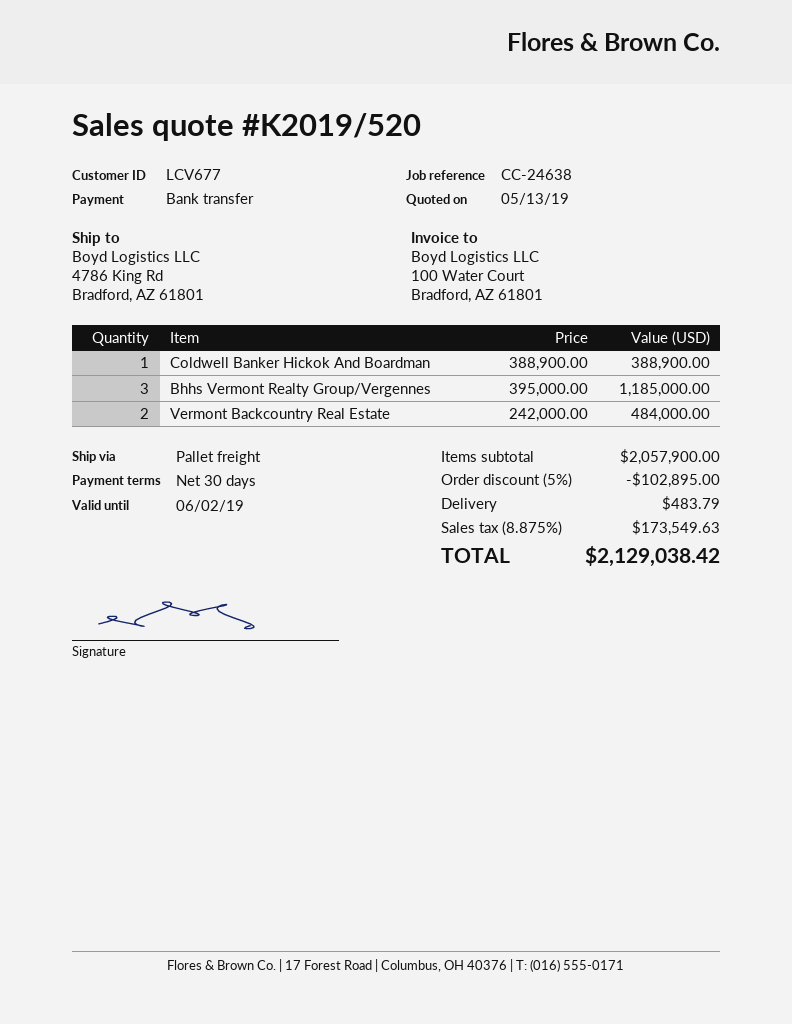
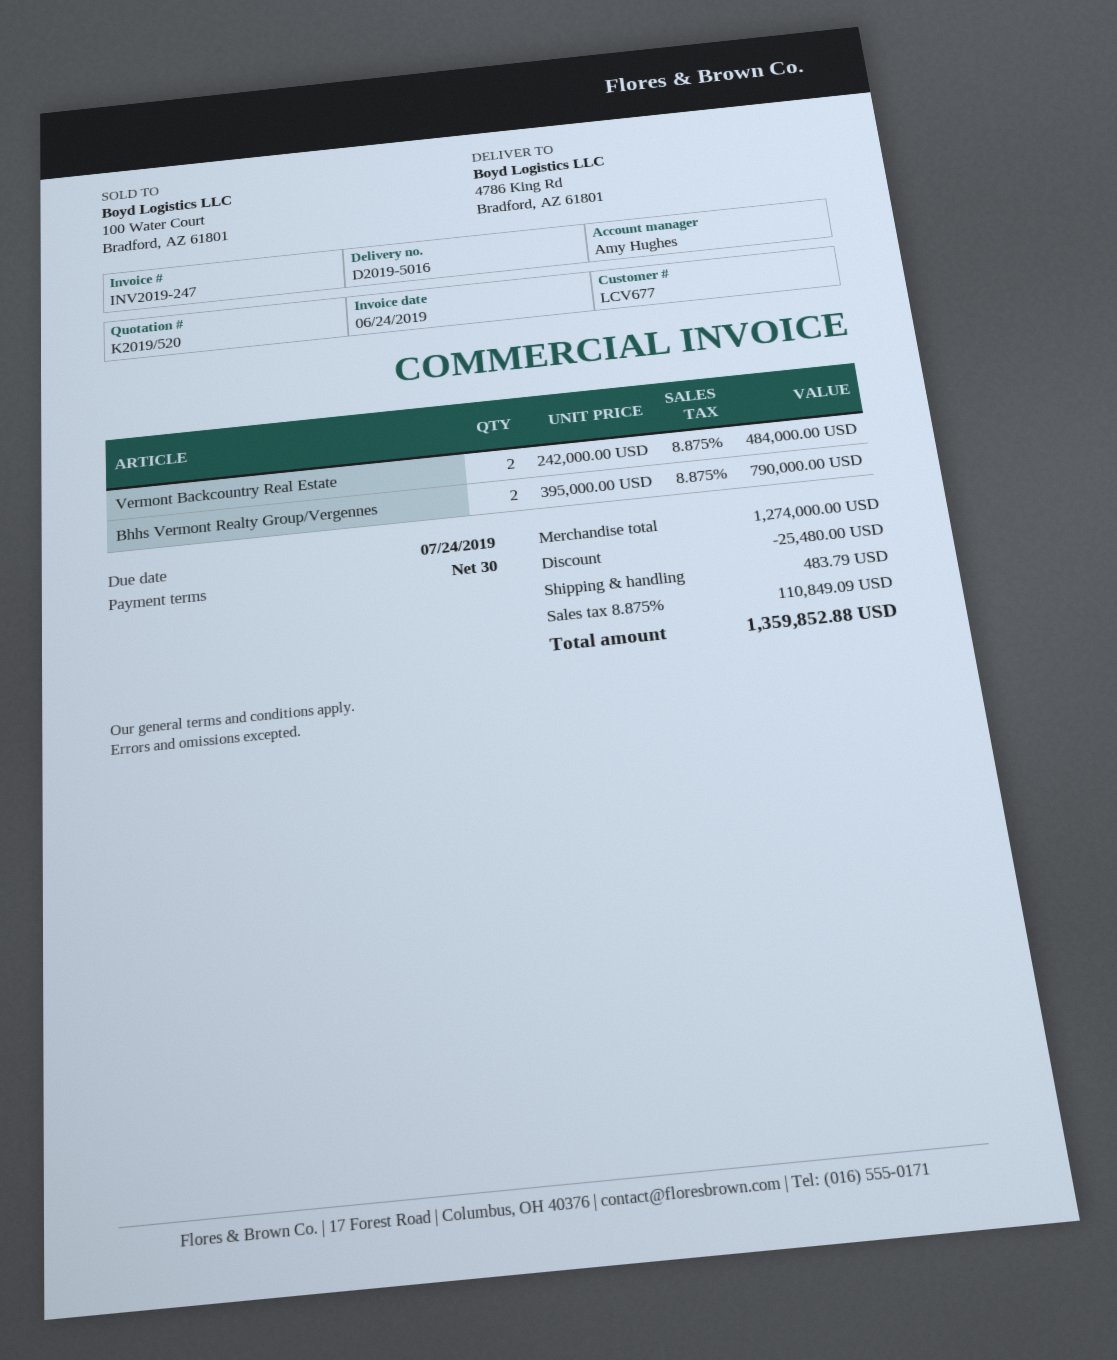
Coldwell Banker Hickok And Boardman: 1 x 388900.00 = 388900.00 -> none
Bhhs Vermont Realty Group/Vergennes: 3 x 395000.00 = 1185000.00 -> 2 x 395000.00 = 790000.00
subtotal: 2057900.00 -> 1274000.00
discount: 102895.00 -> 25480.00
tax: 8.875% = 173549.63 -> 8.875% = 110849.09
total: 2129038.42 -> 1359852.88

